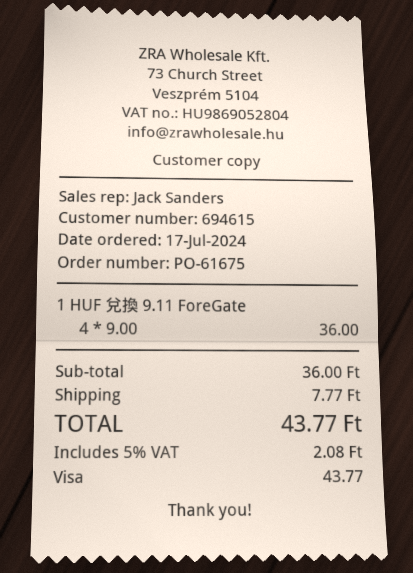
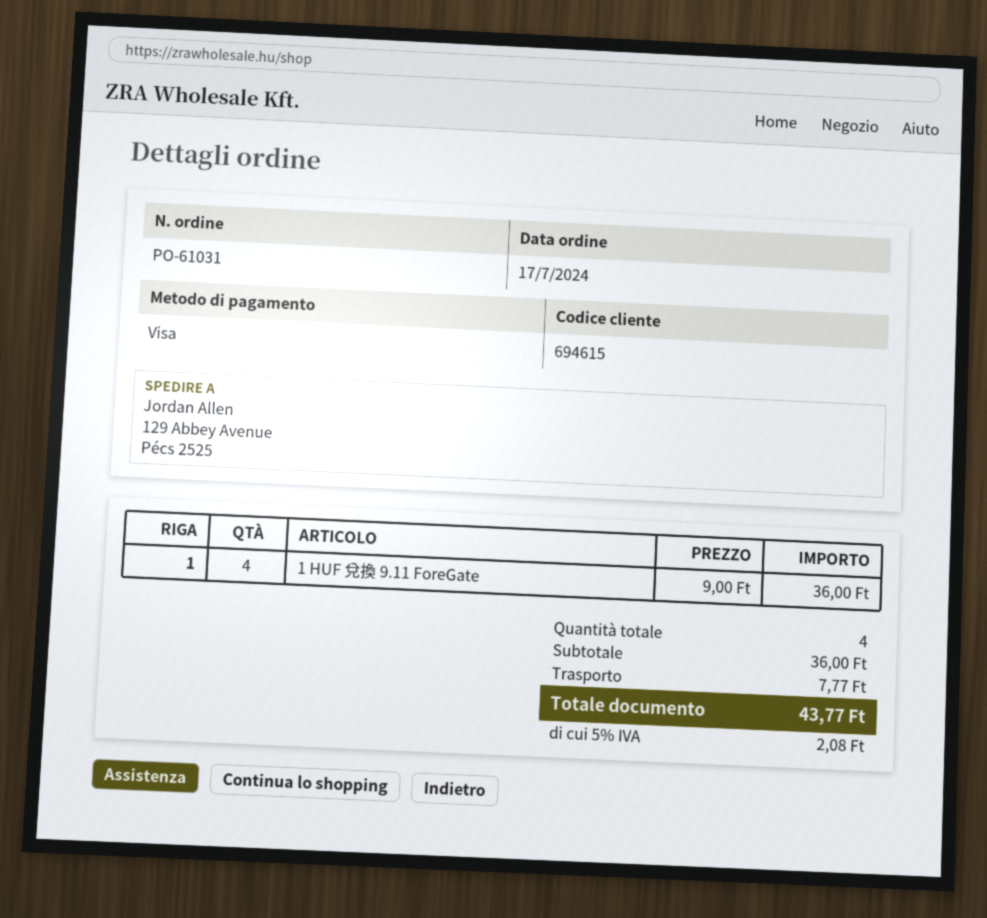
order number: PO-61675 -> PO-61031

